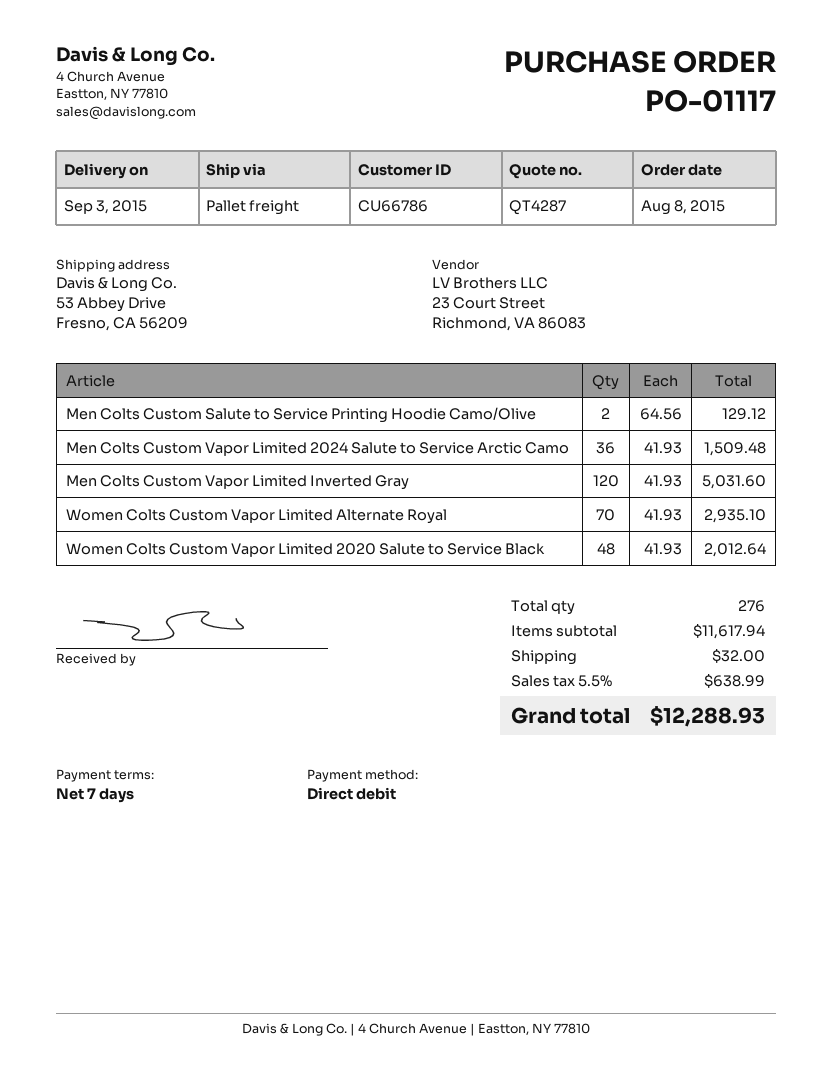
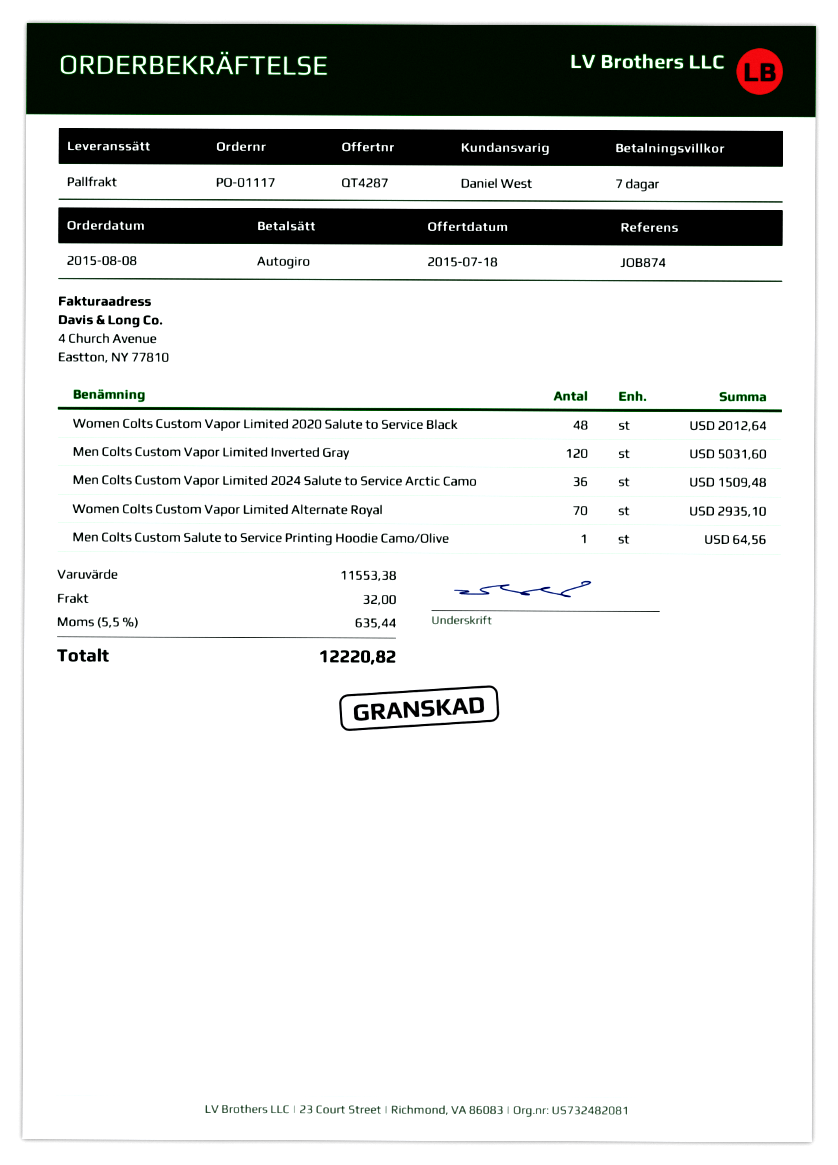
Men Colts Custom Salute to Service Printing Hoodie Camo/Olive: 2 for 129.12 -> 1 for 64.56
subtotal: 11617.94 -> 11553.38
tax: 5.5% = 638.99 -> 5.5% = 635.44
total: 12288.93 -> 12220.82

